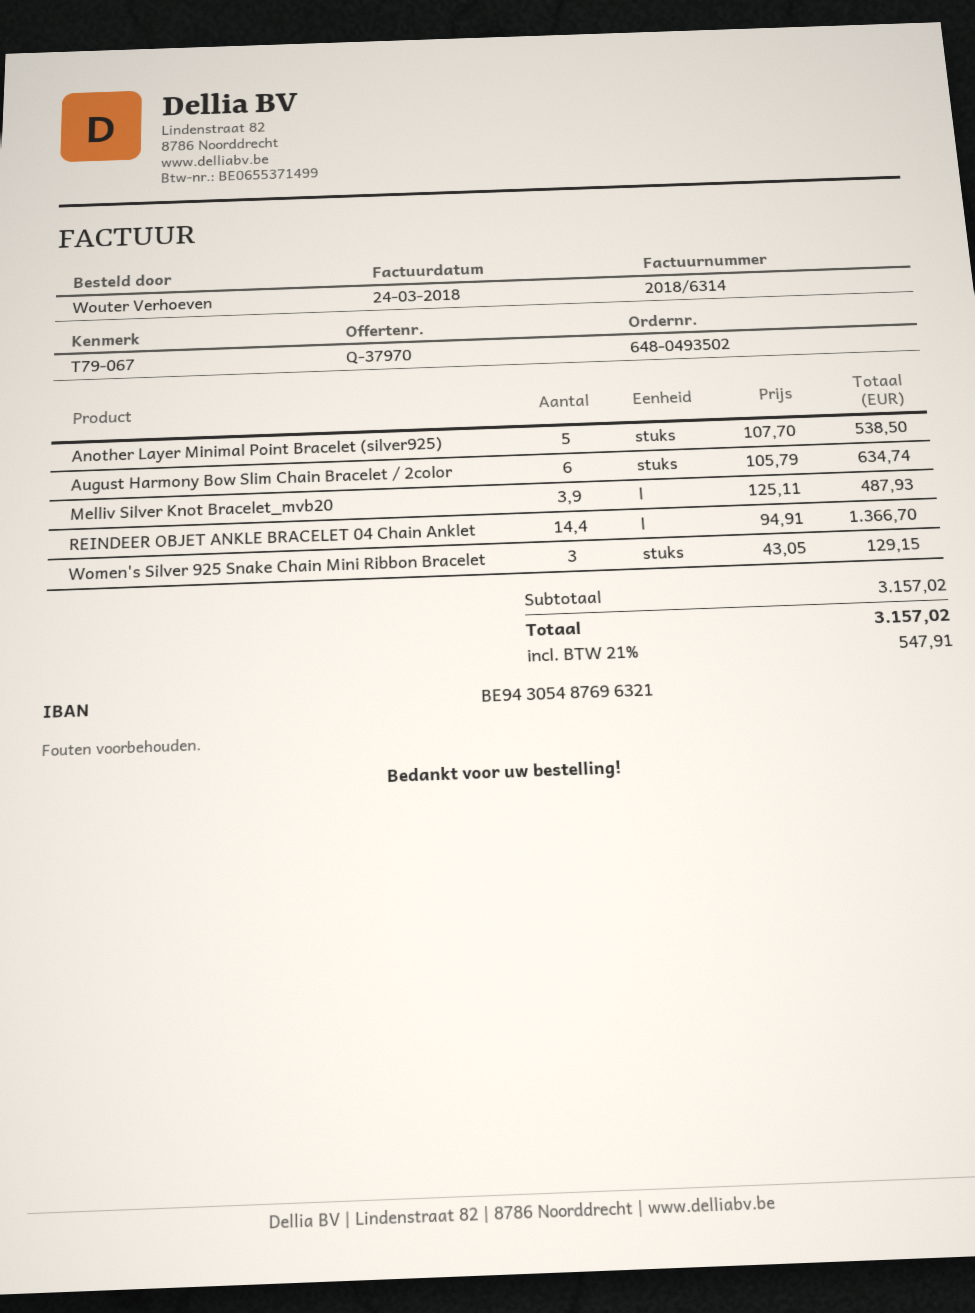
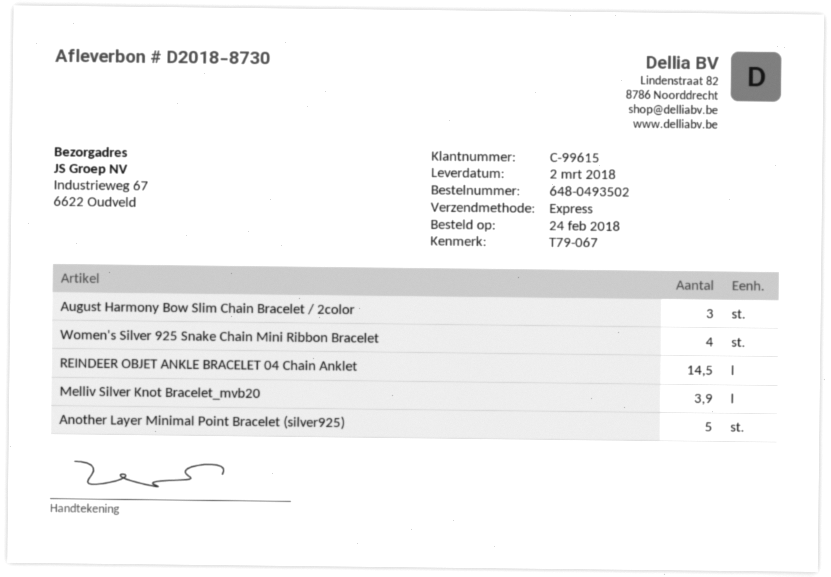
August Harmony Bow Slim Chain Bracelet / 2color: 6 -> 3
REINDEER OBJET ANKLE BRACELET 04 Chain Anklet: 14.4 -> 14.5
Women's Silver 925 Snake Chain Mini Ribbon Bracelet: 3 -> 4

